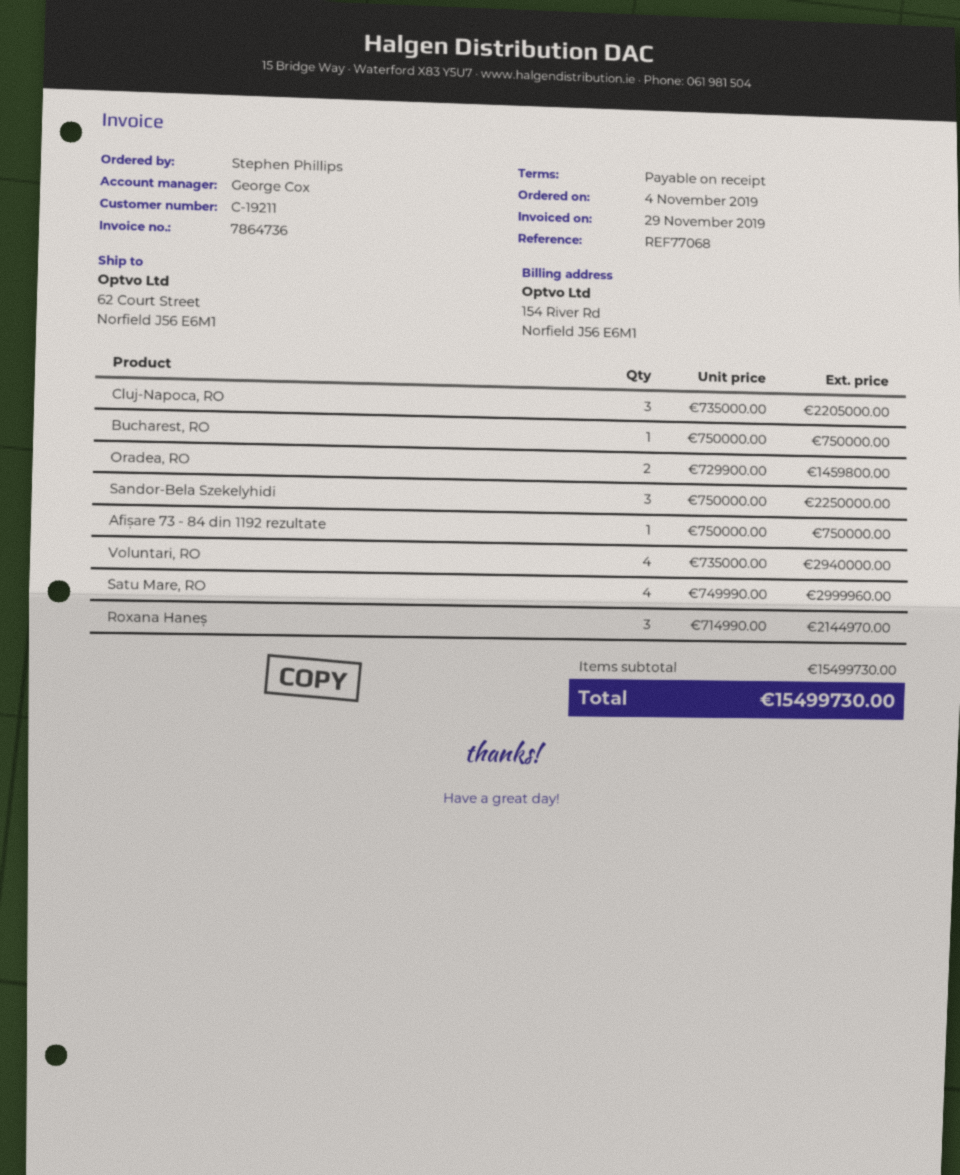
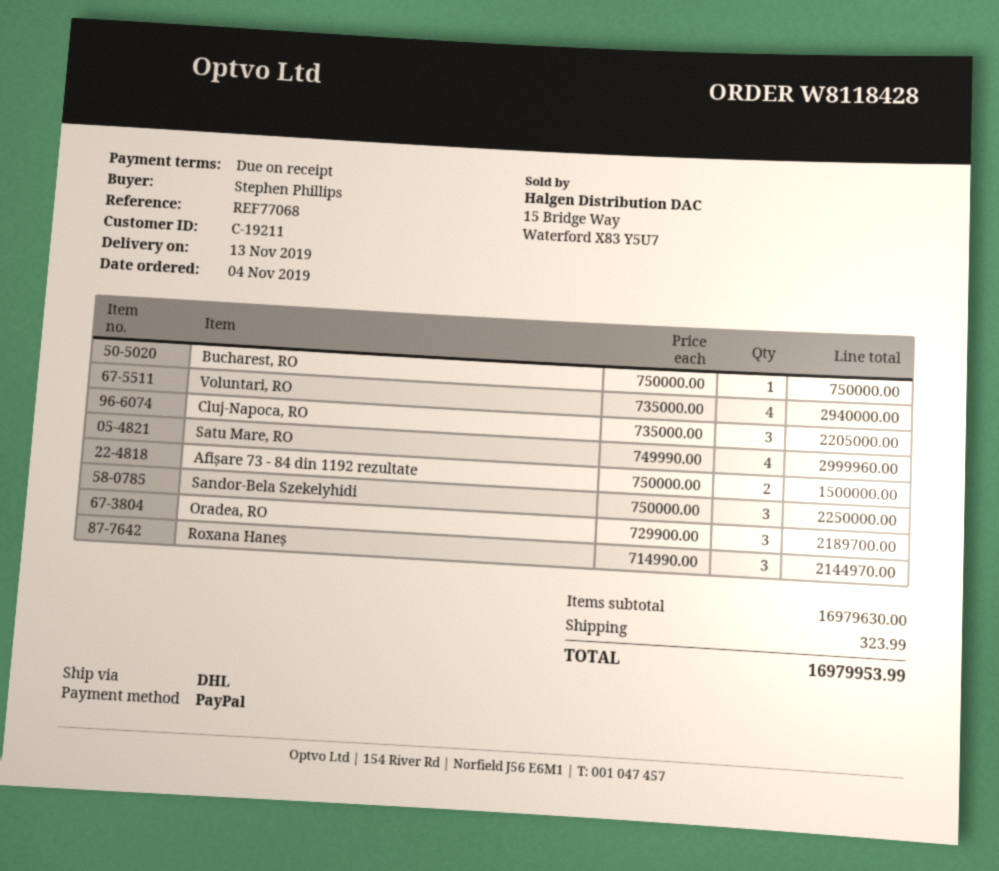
Oradea, RO: 2 x 729900.00 = 1459800.00 -> 3 x 729900.00 = 2189700.00
Afișare 73 - 84 din 1192 rezultate: 1 x 750000.00 = 750000.00 -> 2 x 750000.00 = 1500000.00
subtotal: 15499730.00 -> 16979630.00
shipping: none -> 323.99
total: 15499730.00 -> 16979953.99

